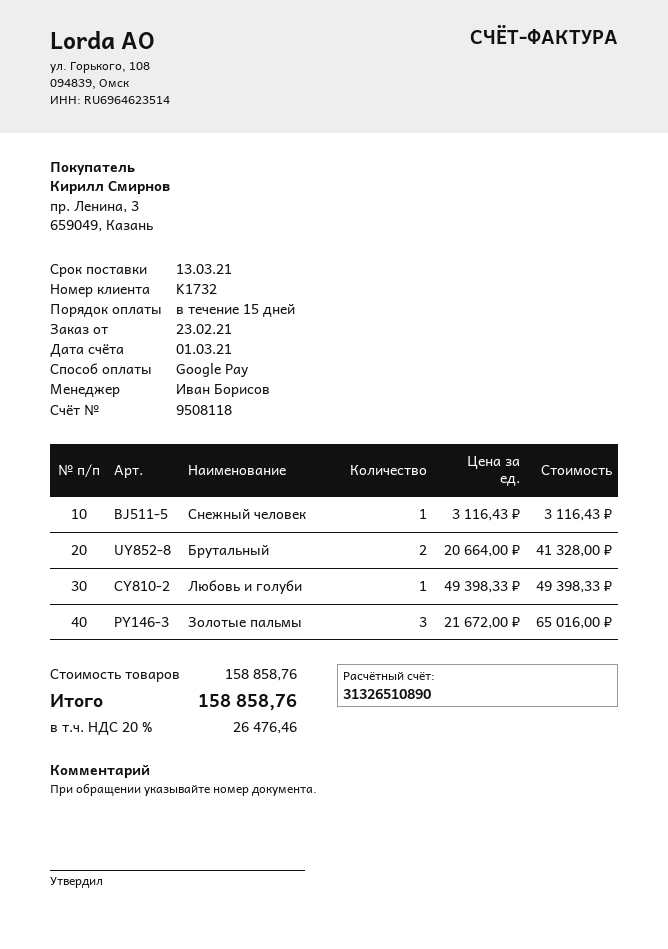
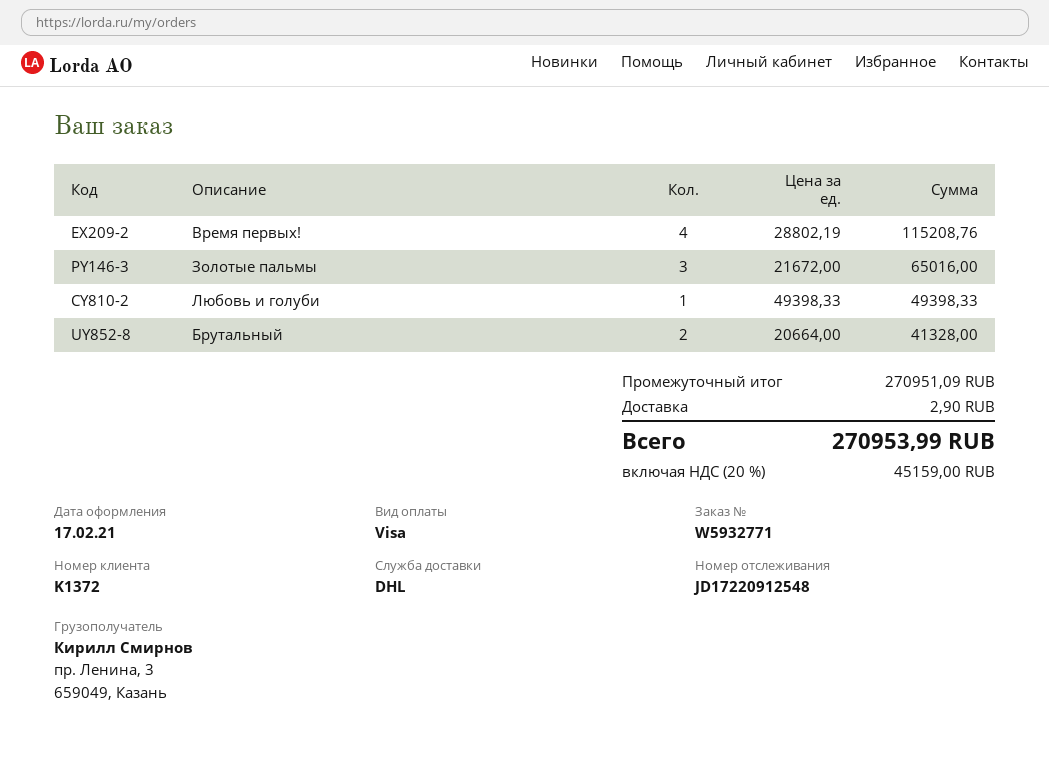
order date: 2021-02-23 -> 2021-02-17
customer number: K1732 -> K1372
payment method: Google Pay -> Visa
Снежный человек: 1 x 3116.43 = 3116.43 -> none
Время первых!: none -> 4 x 28802.19 = 115208.76
subtotal: 158858.76 -> 270951.09
shipping: none -> 2.90
tax: 20% = 26476.46 -> 20% = 45159.00
total: 158858.76 -> 270953.99

